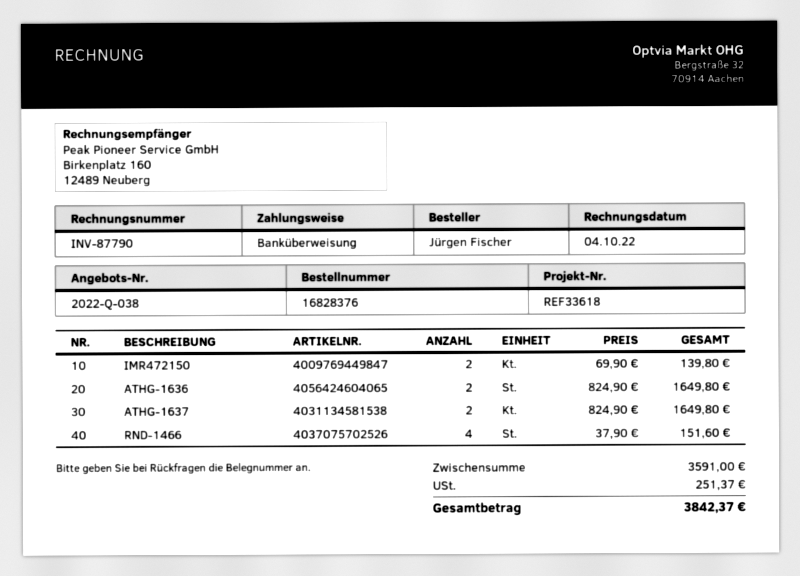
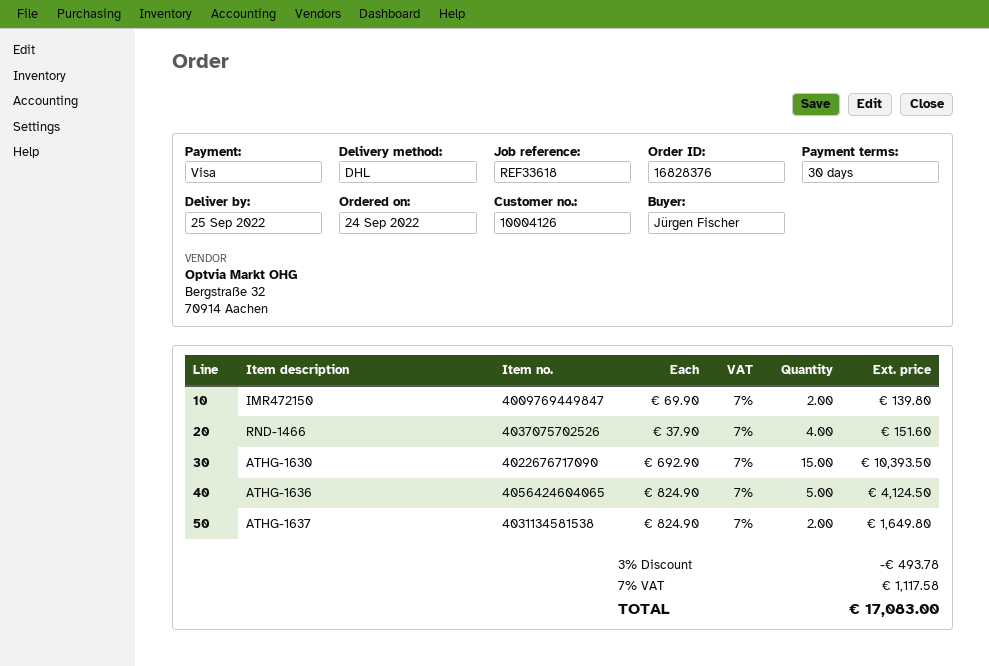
payment method: bank transfer -> Visa
ATHG-1636: 2 x 824.90 = 1649.80 -> 5 x 824.90 = 4124.50
ATHG-1630: none -> 15 x 692.90 = 10393.50
discount: none -> 3% = 493.78
tax: 251.37 -> 1117.58
total: 3842.37 -> 17083.00

